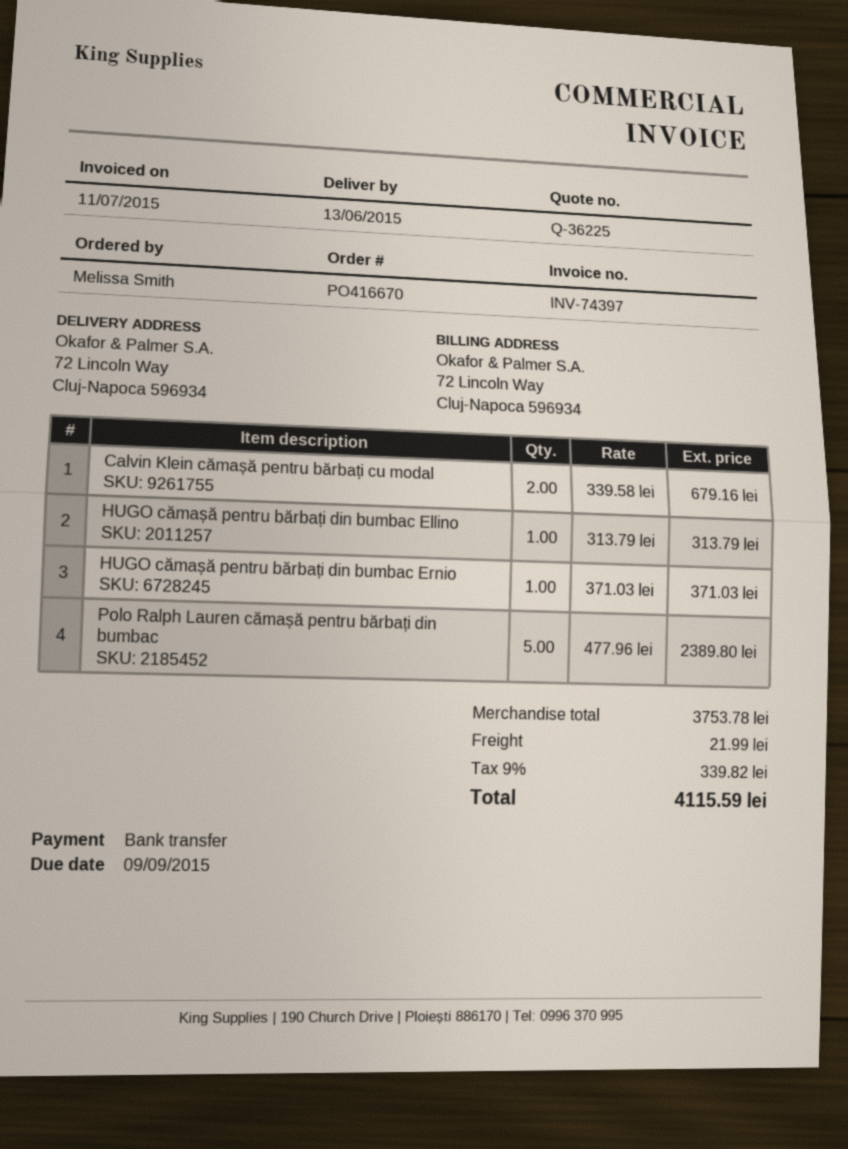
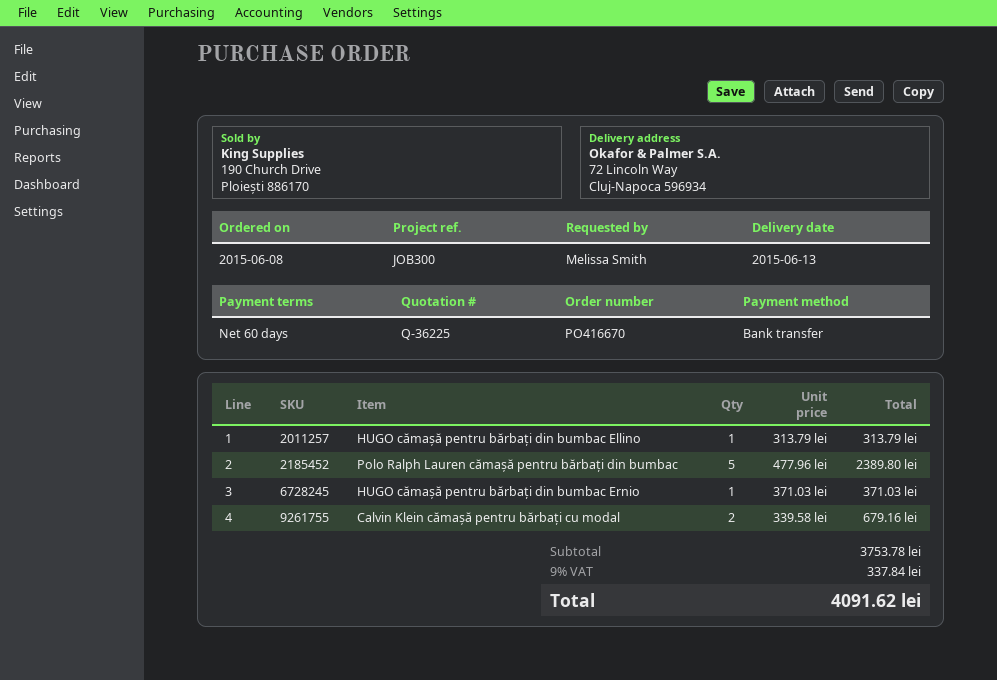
shipping: 21.99 -> none
tax: 9% = 339.82 -> 9% = 337.84
total: 4115.59 -> 4091.62

